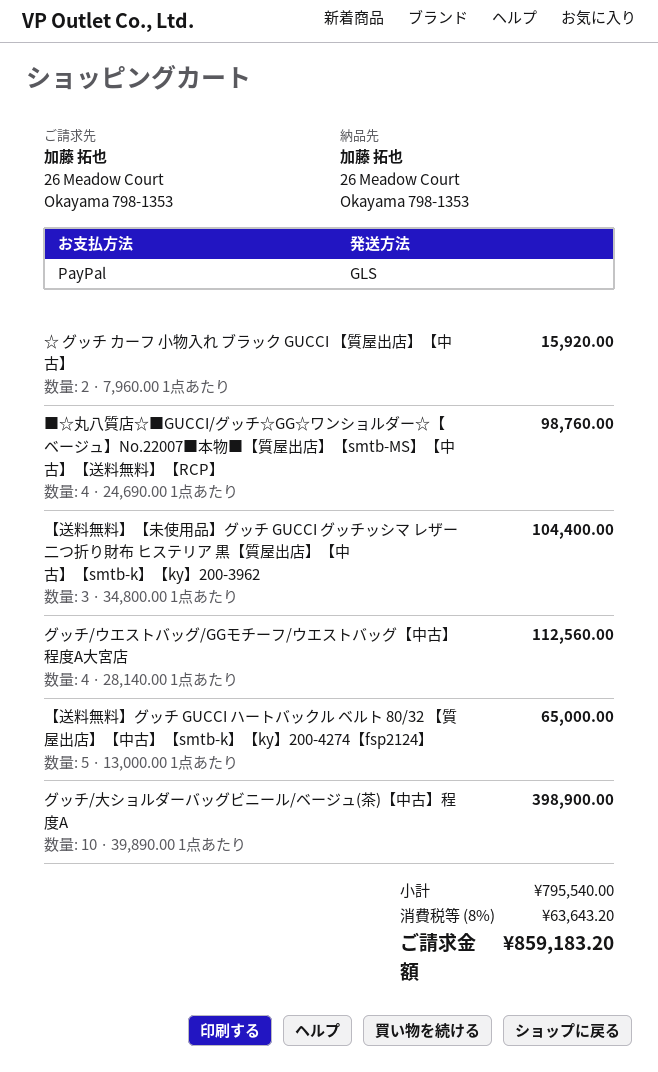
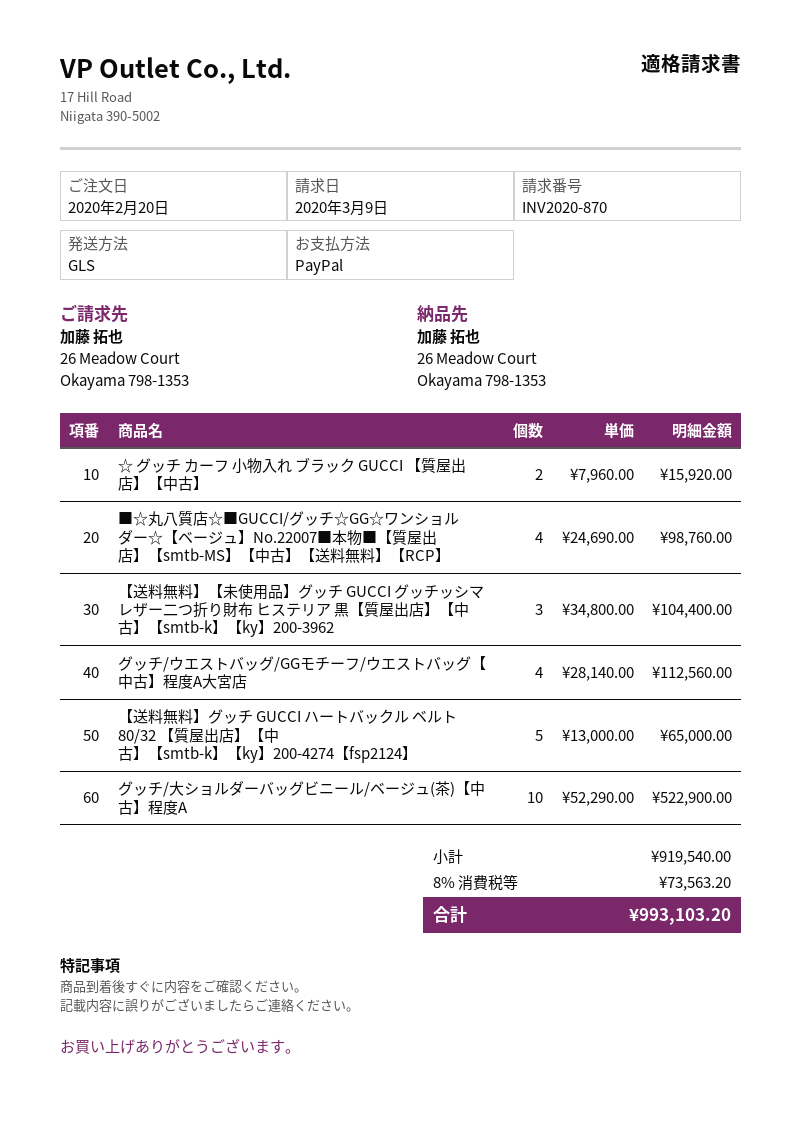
グッチ/大ショルダーバッグビニール/ベージュ(茶)【中古】程度A: 10 x 39890.00 = 398900.00 -> 10 x 52290.00 = 522900.00
subtotal: 795540.00 -> 919540.00
tax: 8% = 63643.20 -> 8% = 73563.20
total: 859183.20 -> 993103.20

